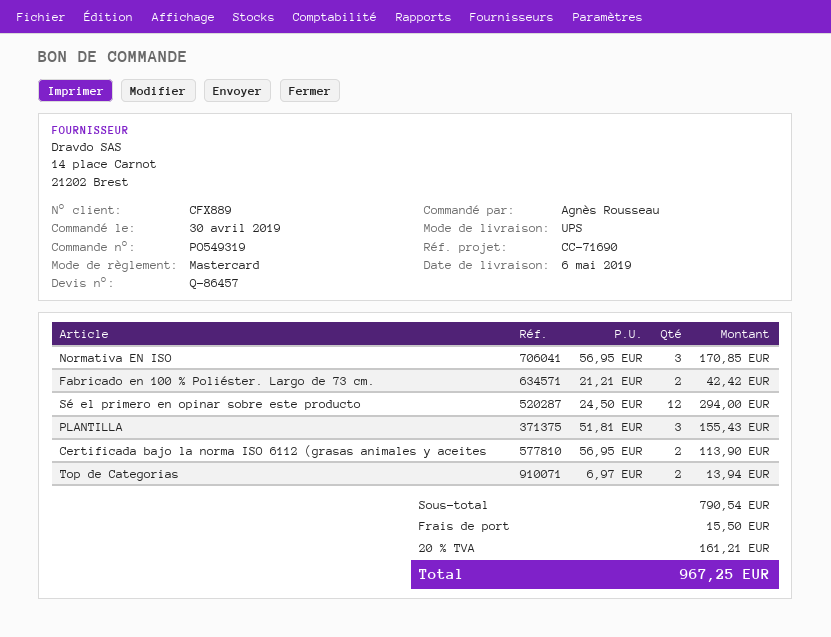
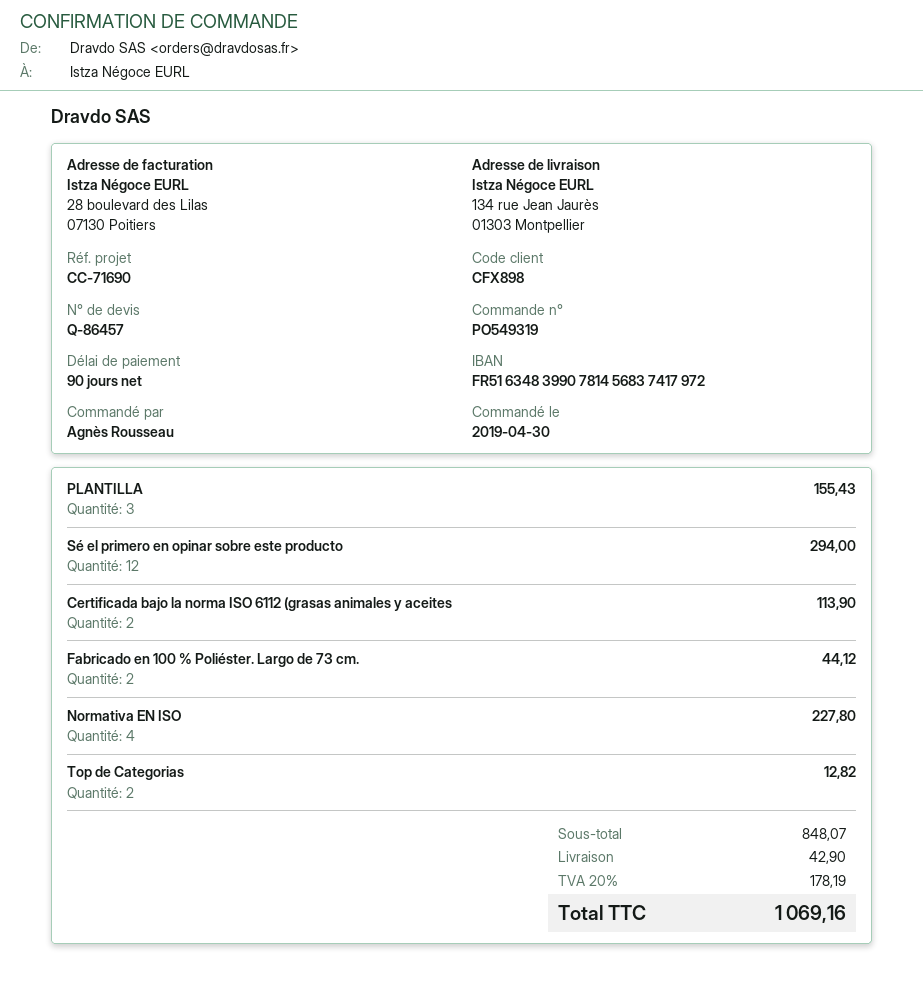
customer number: CFX889 -> CFX898
Normativa EN ISO: 3 for 170.85 -> 4 for 227.80
Fabricado en 100 % Poliéster. Largo de 73 cm.: 2 for 42.42 -> 2 for 44.12
Top de Categorias: 2 for 13.94 -> 2 for 12.82
subtotal: 790.54 -> 848.07
shipping: 15.50 -> 42.90
tax: 20% = 161.21 -> 20% = 178.19
total: 967.25 -> 1069.16

